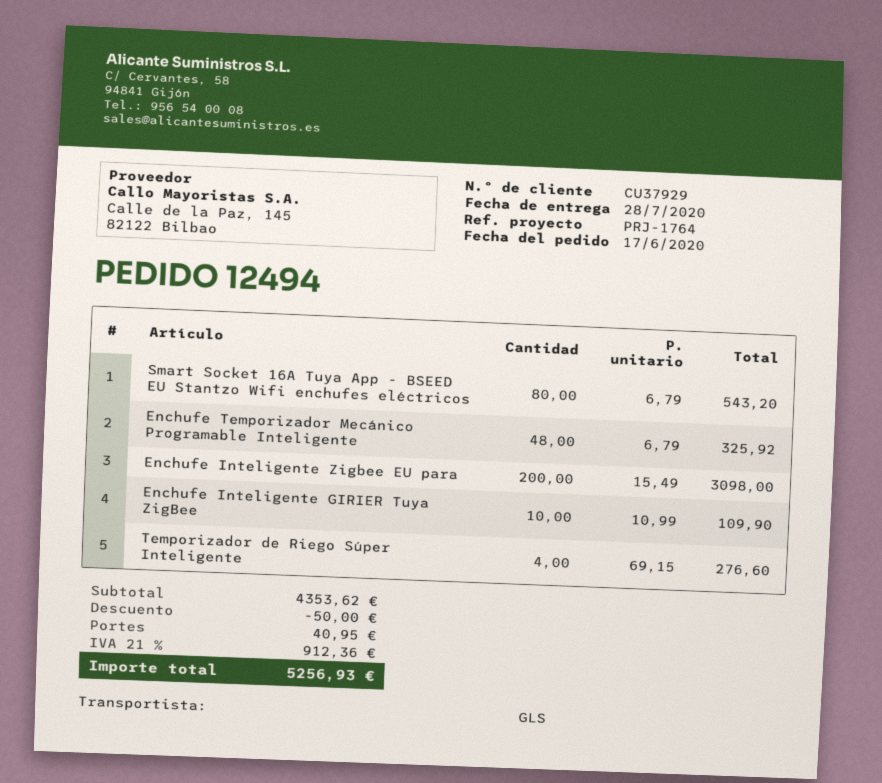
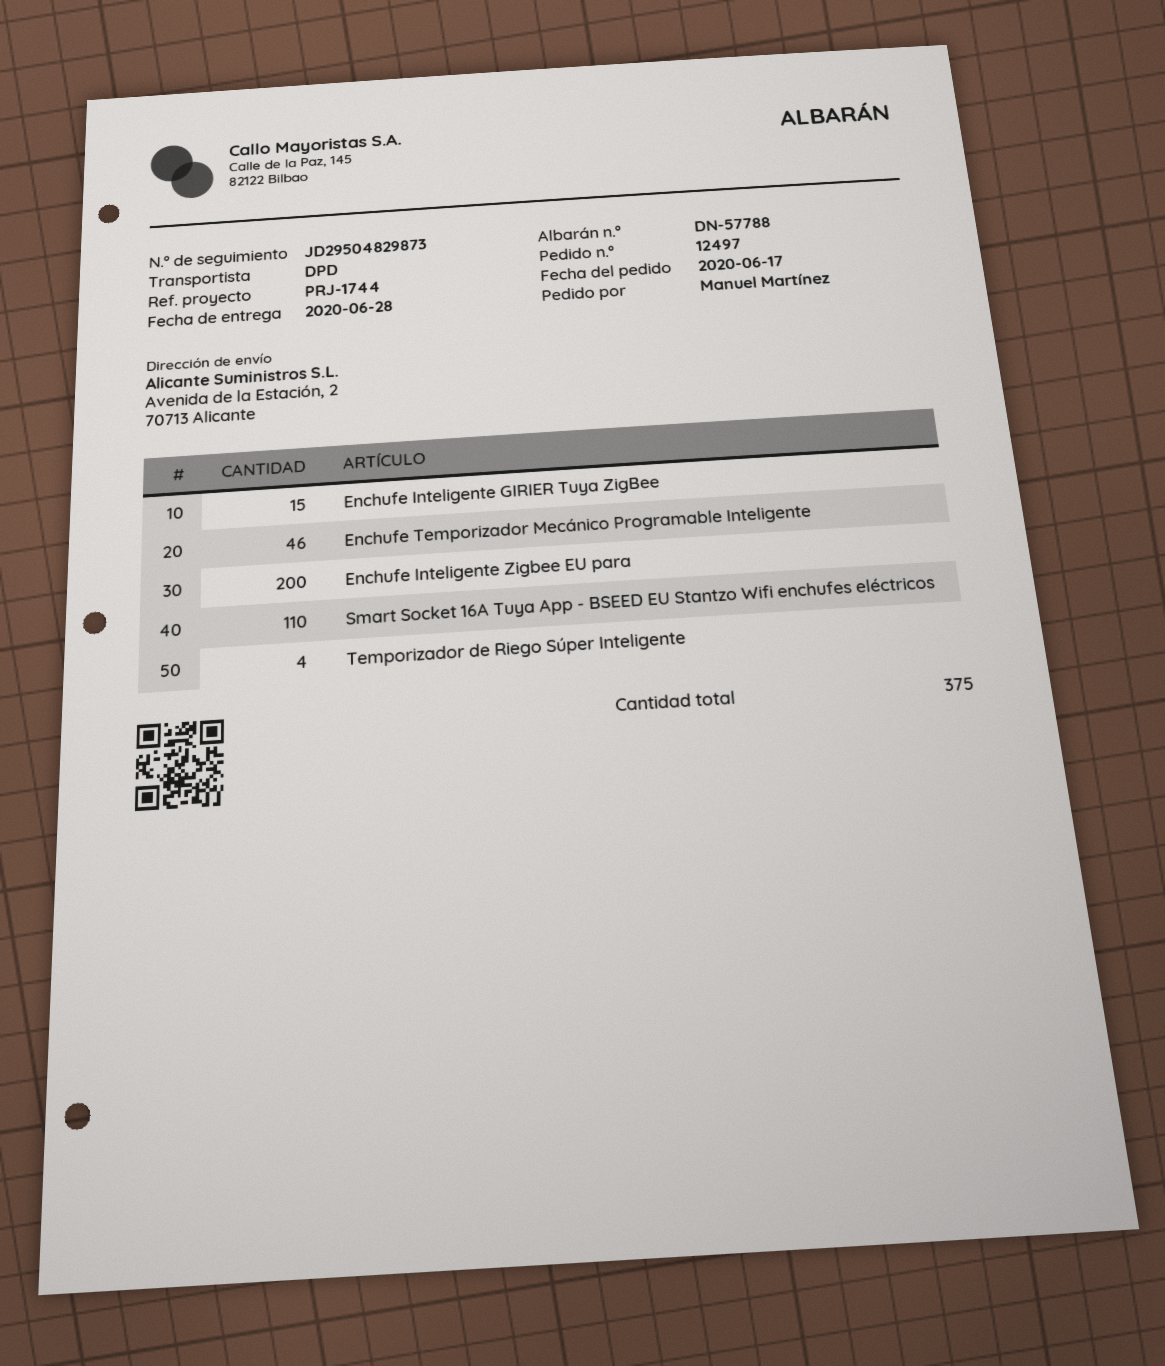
order number: 12494 -> 12497
delivery date: 2020-07-28 -> 2020-06-28
reference: PRJ-1764 -> PRJ-1744
shipping method: GLS -> DPD
Smart Socket 16A Tuya App - BSEED EU Stantzo Wifi enchufes eléctricos: 80 -> 110
Enchufe Temporizador Mecánico Programable Inteligente: 48 -> 46
Enchufe Inteligente GIRIER Tuya ZigBee: 10 -> 15

